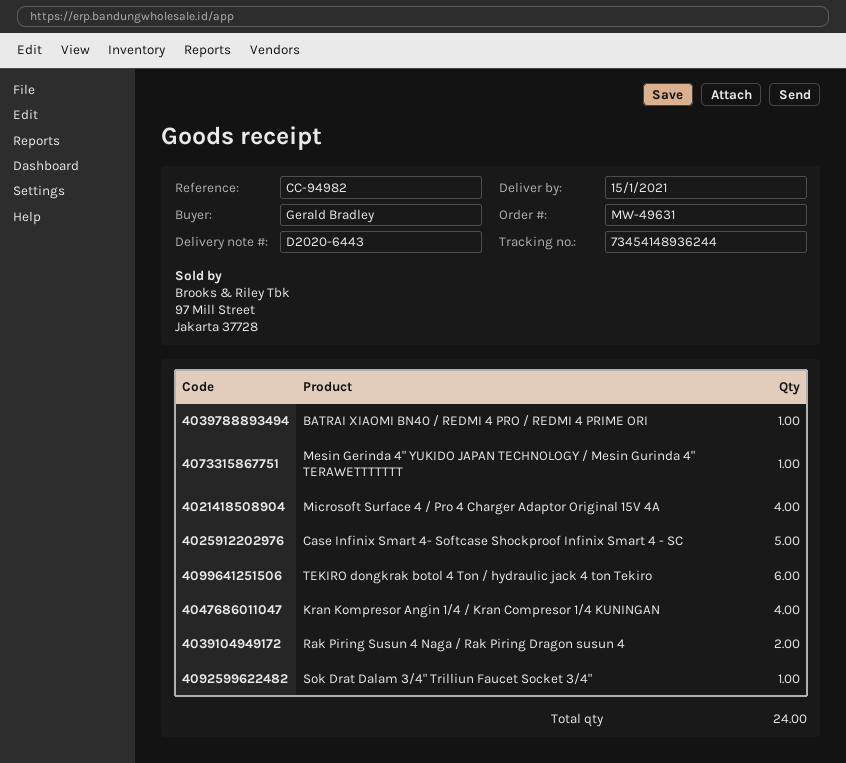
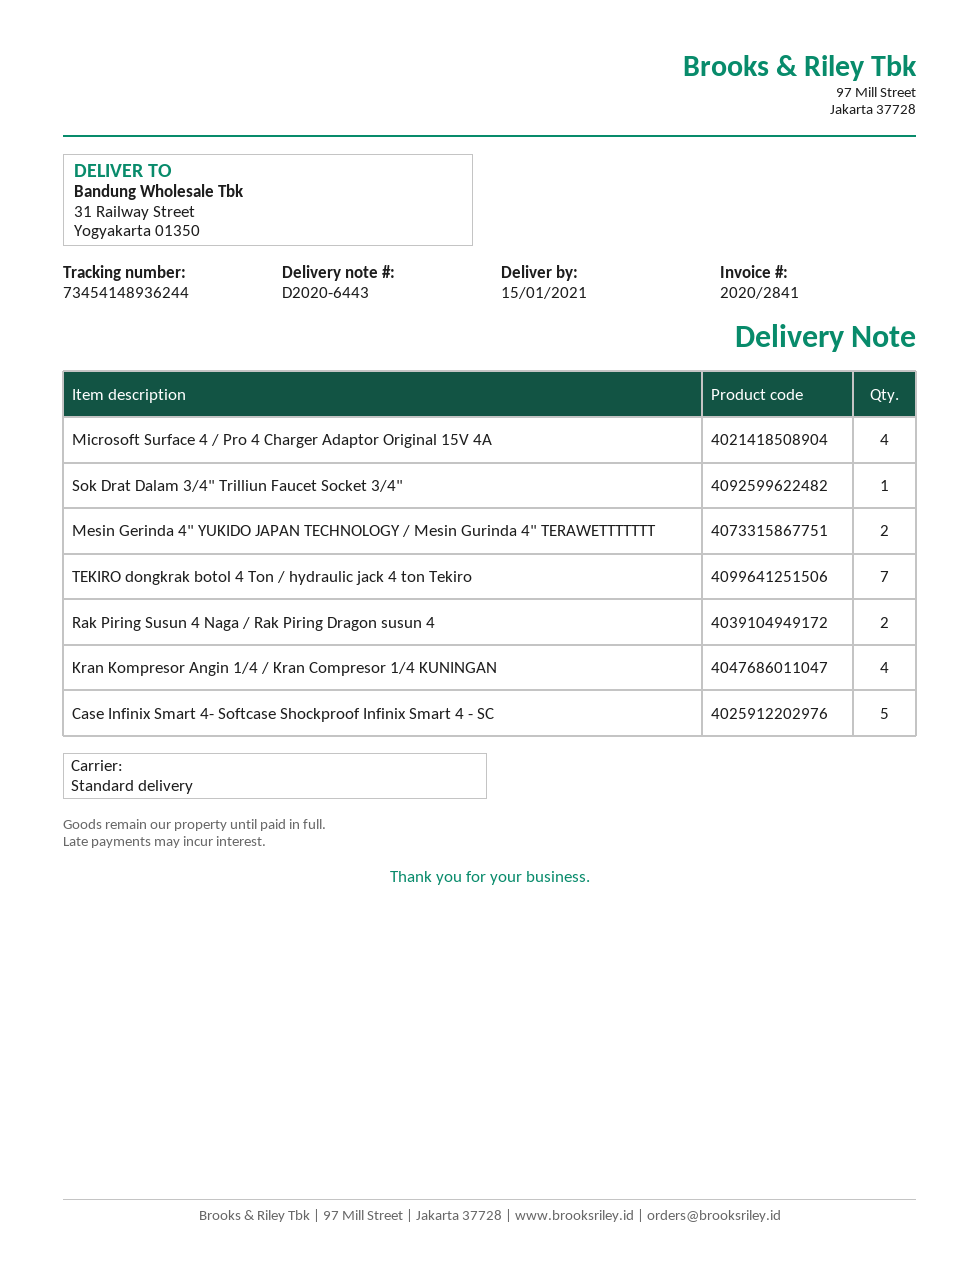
BATRAI XIAOMI BN40 / REDMI 4 PRO / REDMI 4 PRIME ORI: 1 -> none
Mesin Gerinda 4" YUKIDO JAPAN TECHNOLOGY / Mesin Gurinda 4" TERAWETTTTTTT: 1 -> 2
TEKIRO dongkrak botol 4 Ton / hydraulic jack 4 ton Tekiro: 6 -> 7

